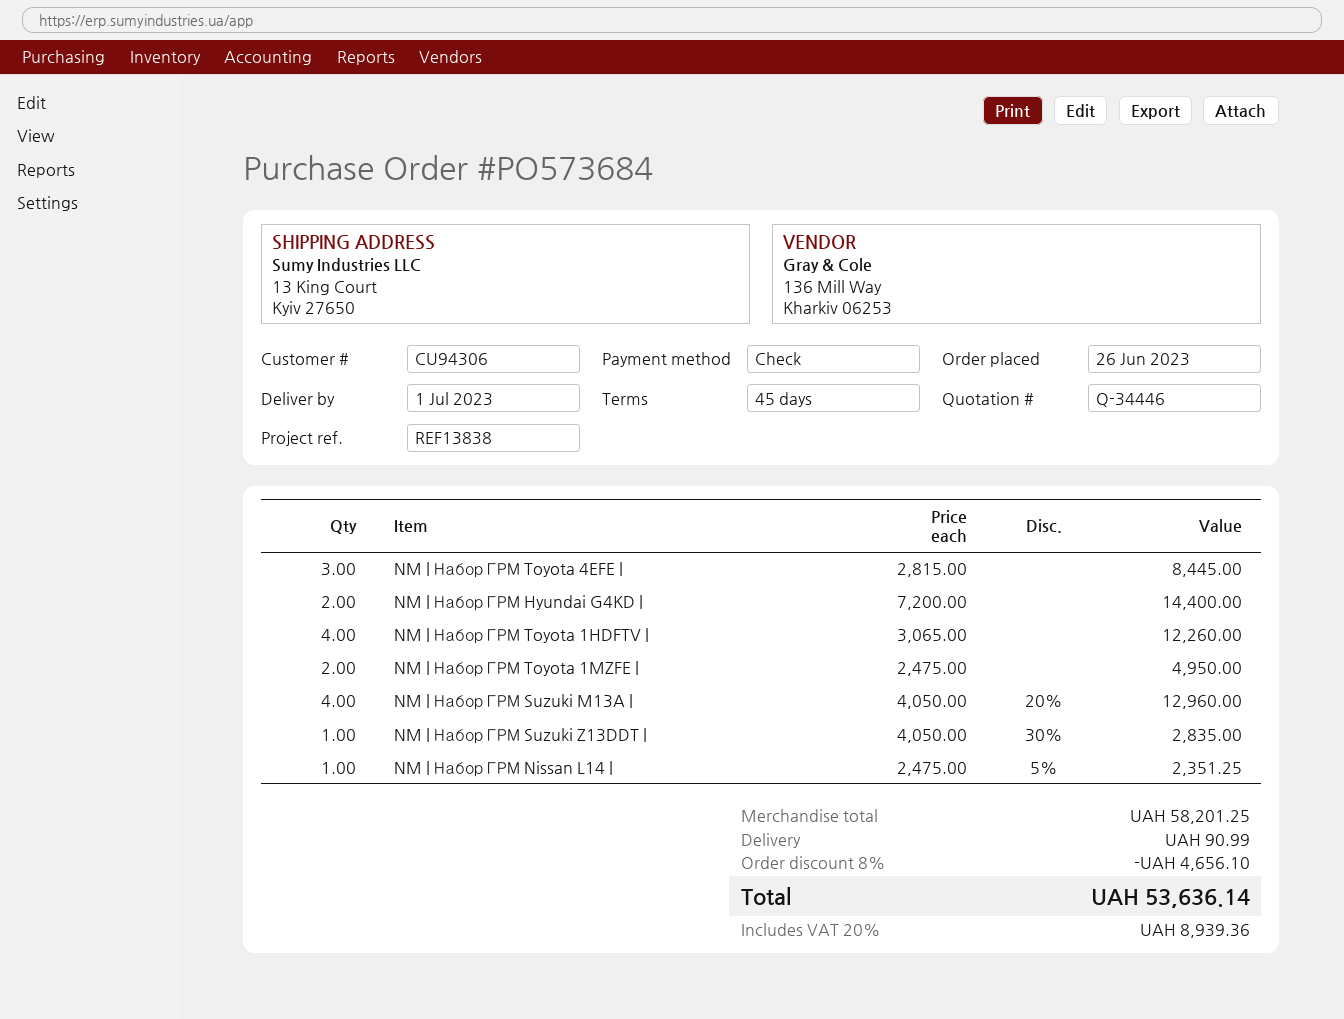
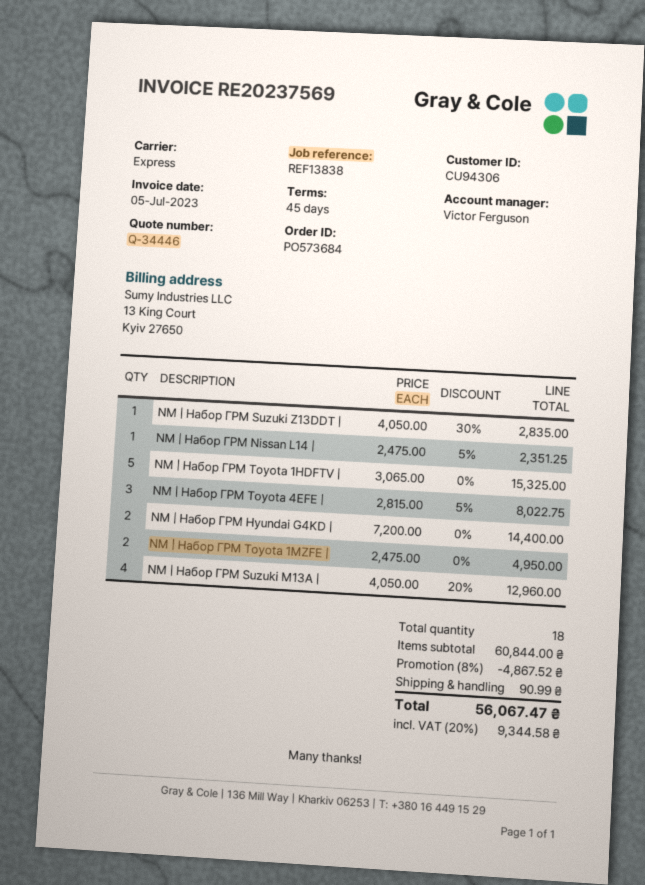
NM | Набор ГРМ Toyota 4EFE |: 3 x 2815.00 = 8445.00 -> 3 x 2815.00 - 5% = 8022.75
NM | Набор ГРМ Toyota 1HDFTV |: 4 x 3065.00 = 12260.00 -> 5 x 3065.00 = 15325.00
subtotal: 58201.25 -> 60844.00
discount: 8% = 4656.10 -> 8% = 4867.52
tax: 20% = 8939.36 -> 20% = 9344.58
total: 53636.14 -> 56067.47

